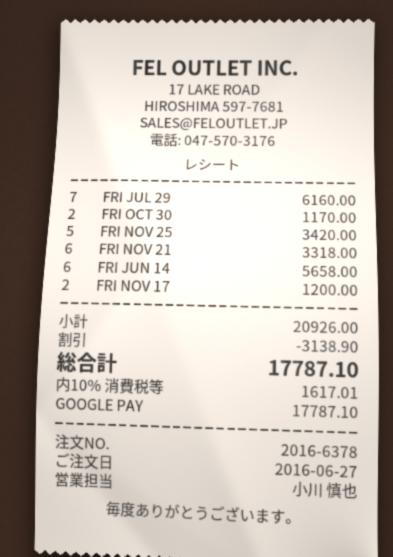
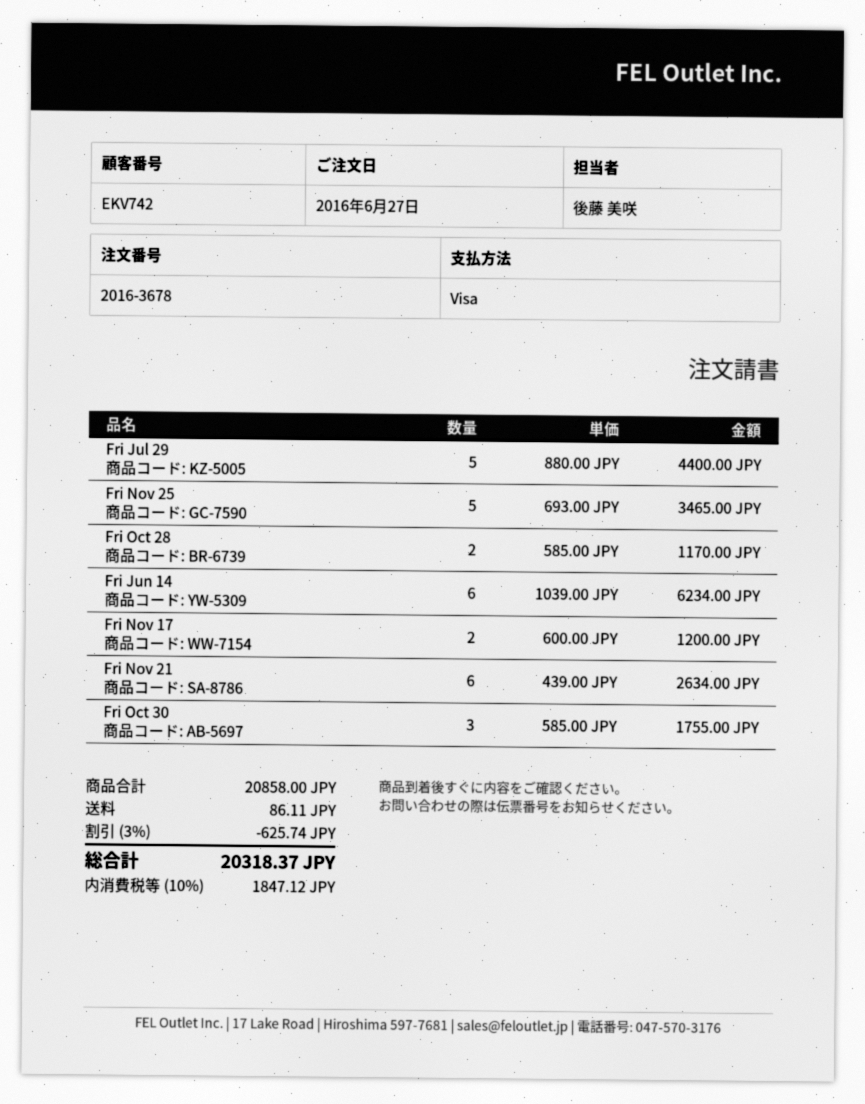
order number: 2016-6378 -> 2016-3678
sales rep: 小川 慎也 -> 後藤 美咲
payment method: Google Pay -> Visa
FRI JUL 29: 7 for 6160.00 -> 5 for 4400.00
FRI OCT 30: 2 for 1170.00 -> 3 for 1755.00
FRI NOV 25: 5 for 3420.00 -> 5 for 3465.00
FRI NOV 21: 6 for 3318.00 -> 6 for 2634.00
FRI JUN 14: 6 for 5658.00 -> 6 for 6234.00
Fri Oct 28: none -> 2 for 1170.00
subtotal: 20926.00 -> 20858.00
discount: 3138.90 -> 625.74
shipping: none -> 86.11
tax: 10% = 1617.01 -> 10% = 1847.12
total: 17787.10 -> 20318.37

